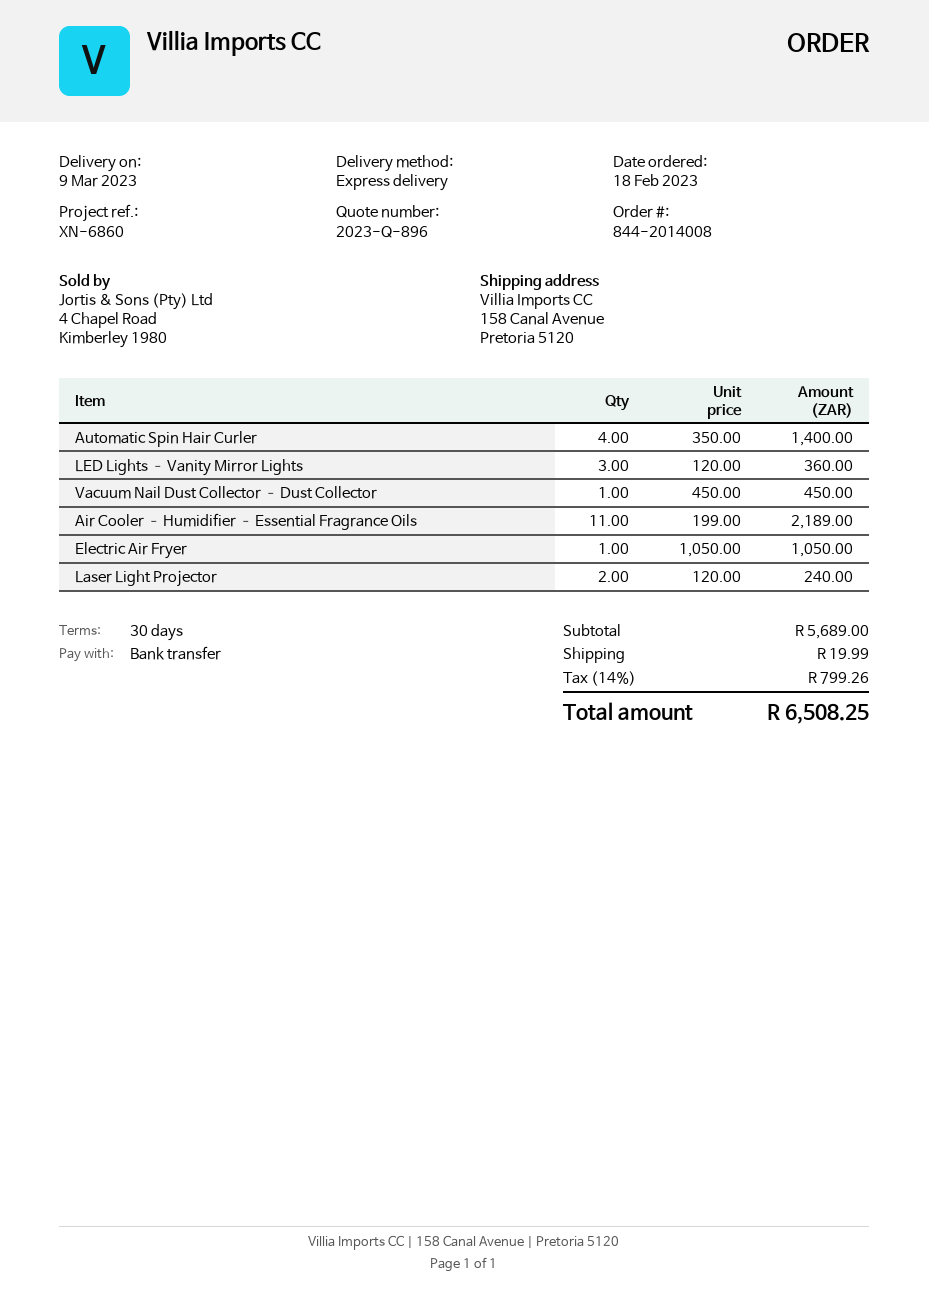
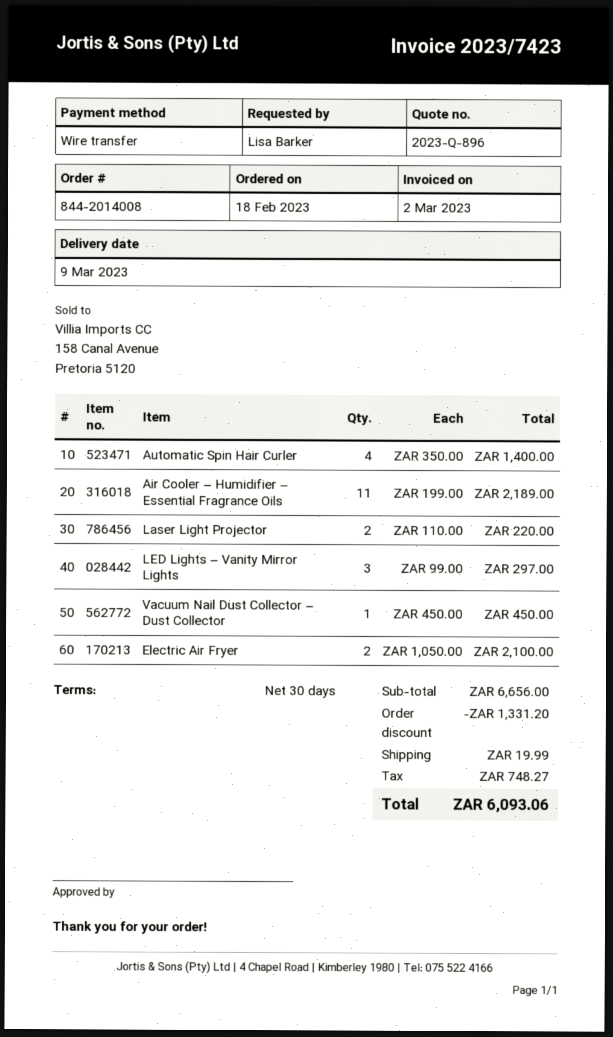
LED Lights – Vanity Mirror Lights: 3 x 120.00 = 360.00 -> 3 x 99.00 = 297.00
Electric Air Fryer: 1 x 1050.00 = 1050.00 -> 2 x 1050.00 = 2100.00
Laser Light Projector: 2 x 120.00 = 240.00 -> 2 x 110.00 = 220.00
subtotal: 5689.00 -> 6656.00
discount: none -> 1331.20
tax: 799.26 -> 748.27
total: 6508.25 -> 6093.06

